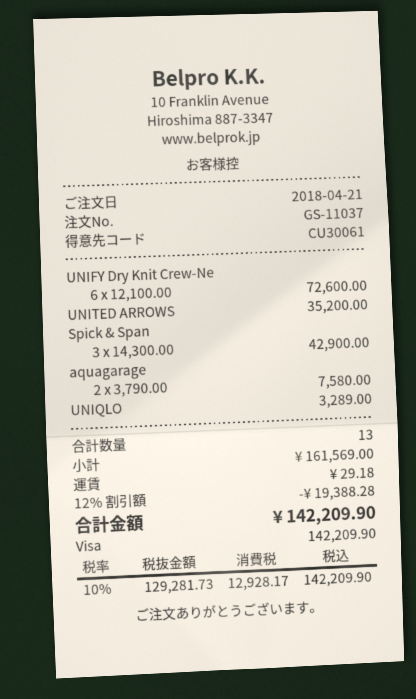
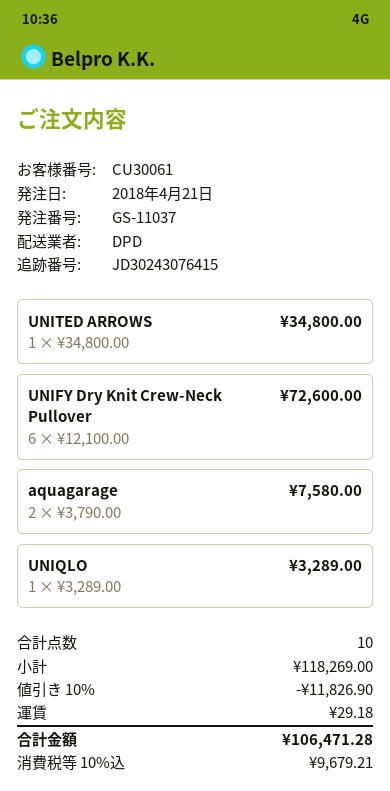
UNITED ARROWS: 1 x 35200.00 = 35200.00 -> 1 x 34800.00 = 34800.00
Spick & Span: 3 x 14300.00 = 42900.00 -> none
total quantity: 13 -> 10
subtotal: 161569.00 -> 118269.00
discount: 12% = 19388.28 -> 10% = 11826.90
tax: 10% = 12928.17 -> 10% = 9679.21
total: 142209.90 -> 106471.28

